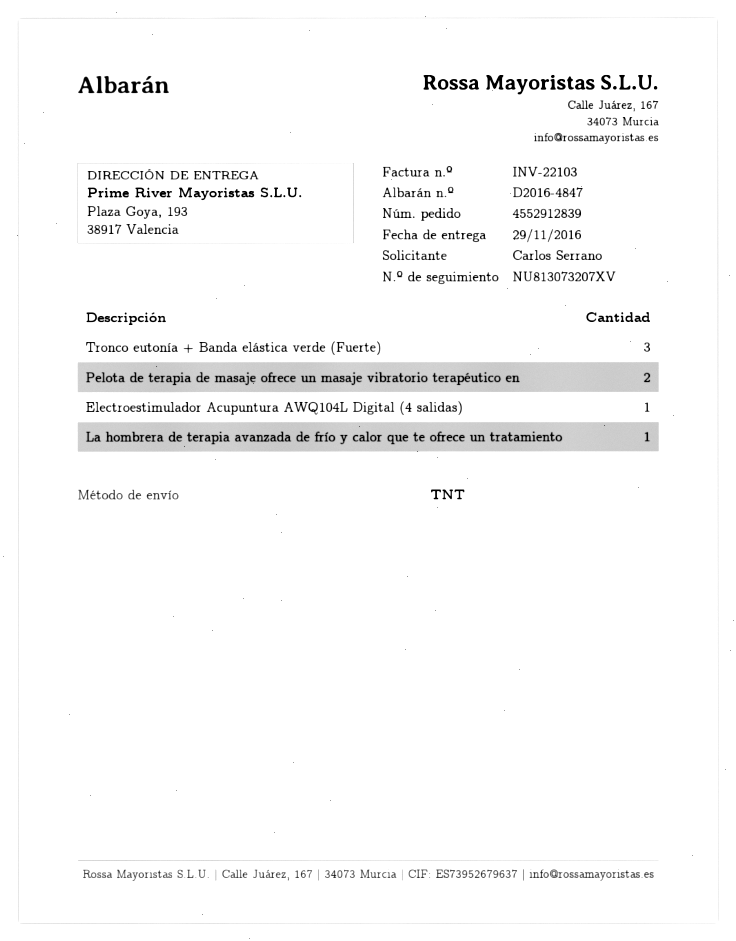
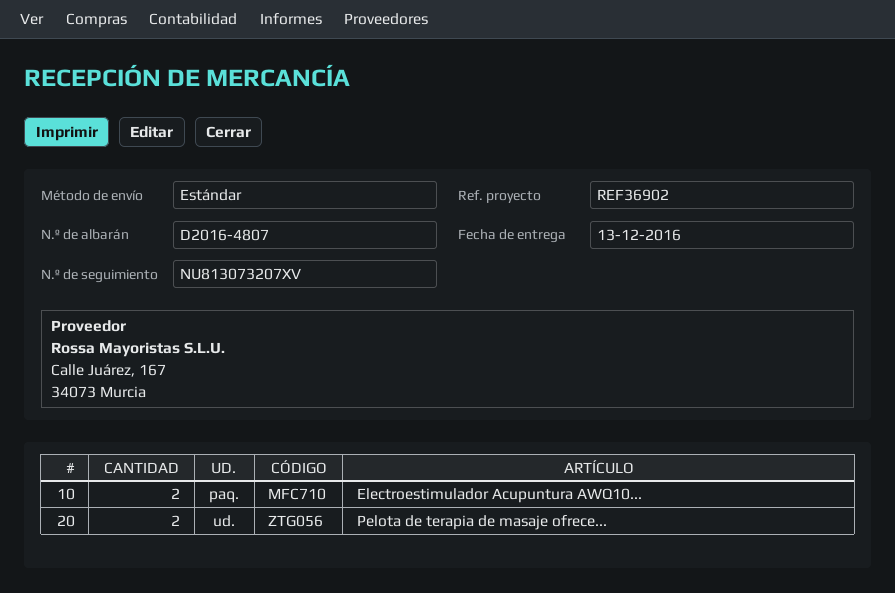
delivery note number: D2016-4847 -> D2016-4807
delivery date: 2016-11-29 -> 2016-12-13
shipping method: TNT -> standard
Tronco eutonía + Banda elástica verde (Fuerte): 3 -> none
Electroestimulador Acupuntura AWQ104L Digital (4 salidas): 1 -> 2
La hombrera de terapia avanzada de frío y calor que te ofrece un tratamiento: 1 -> none

